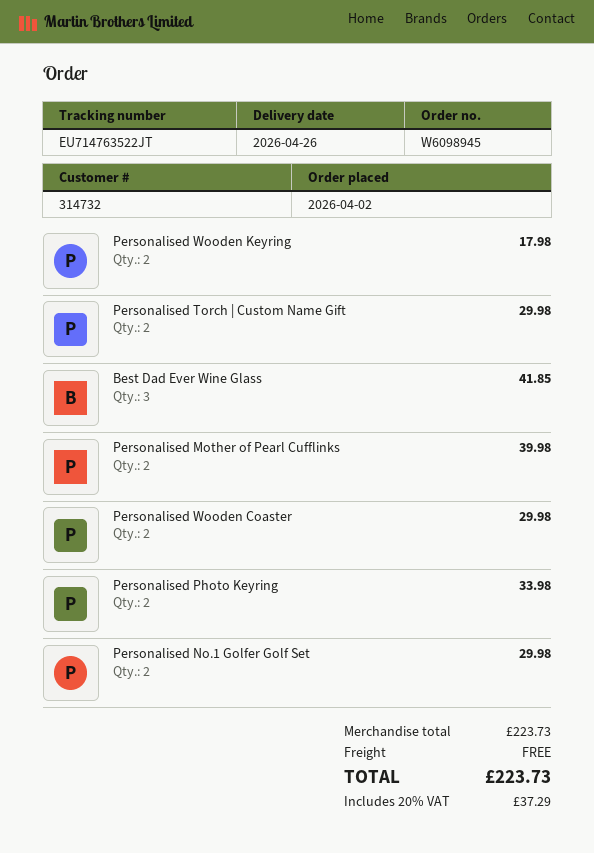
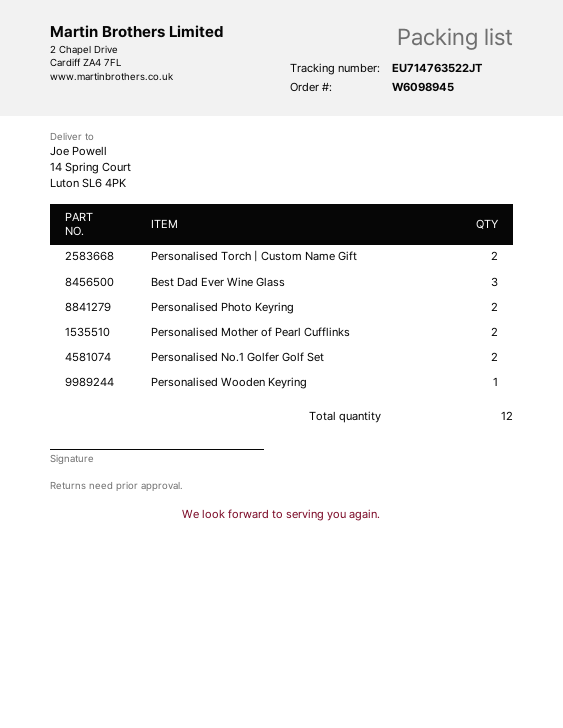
Personalised Wooden Keyring: 2 -> 1
Personalised Wooden Coaster: 2 -> none

